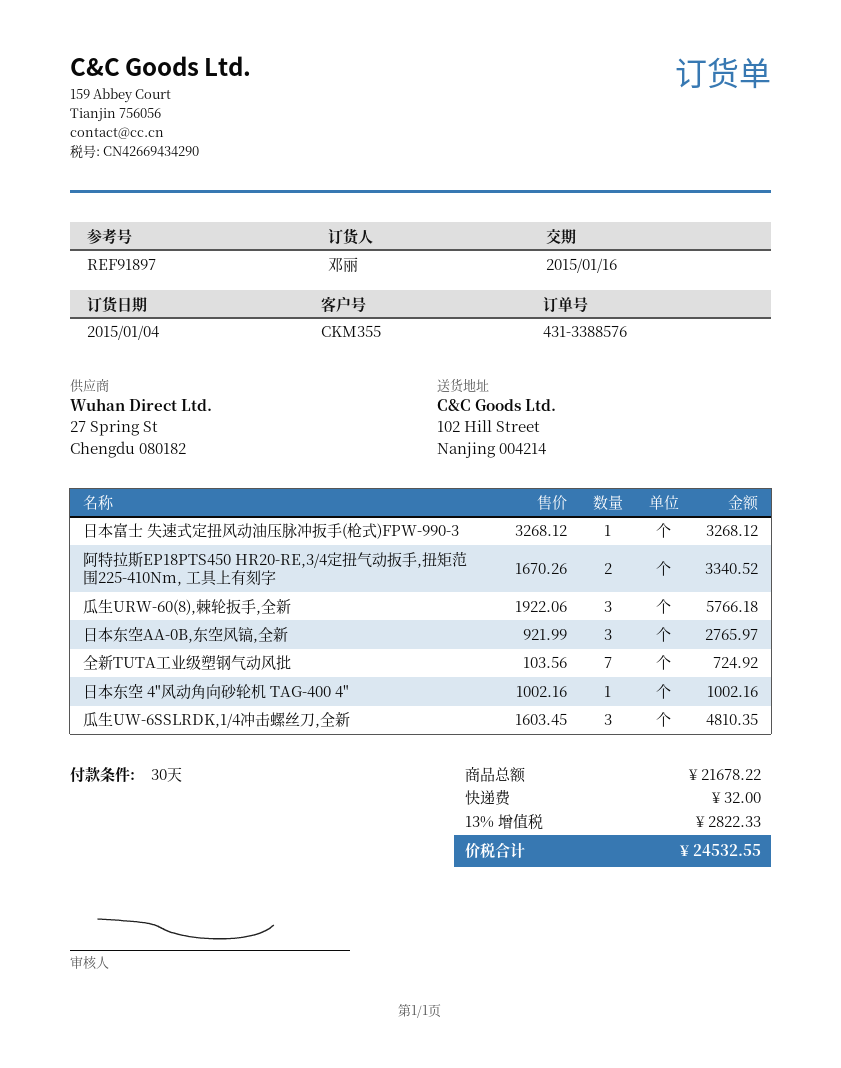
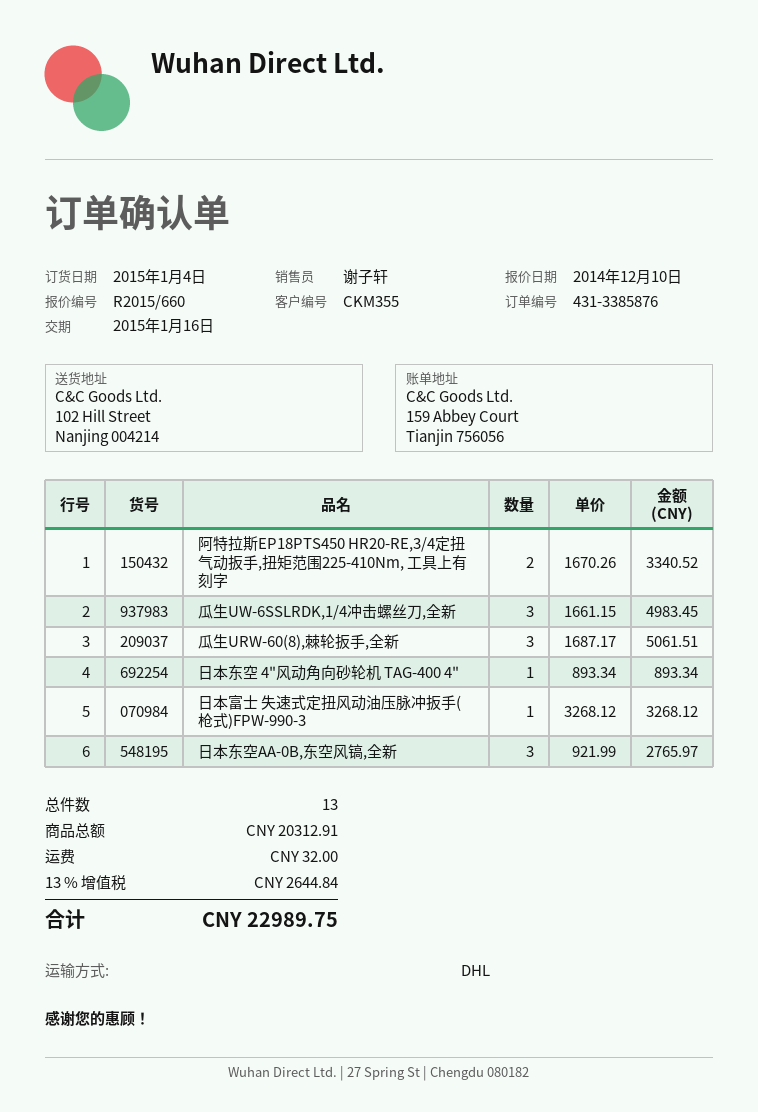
order number: 431-3388576 -> 431-3385876
瓜生URW-60(8),棘轮扳手,全新: 3 x 1922.06 = 5766.18 -> 3 x 1687.17 = 5061.51
全新TUTA工业级塑钢气动风批: 7 x 103.56 = 724.92 -> none
日本东空 4"风动角向砂轮机 TAG-400 4": 1 x 1002.16 = 1002.16 -> 1 x 893.34 = 893.34
瓜生UW-6SSLRDK,1/4冲击螺丝刀,全新: 3 x 1603.45 = 4810.35 -> 3 x 1661.15 = 4983.45
subtotal: 21678.22 -> 20312.91
tax: 13% = 2822.33 -> 13% = 2644.84
total: 24532.55 -> 22989.75

